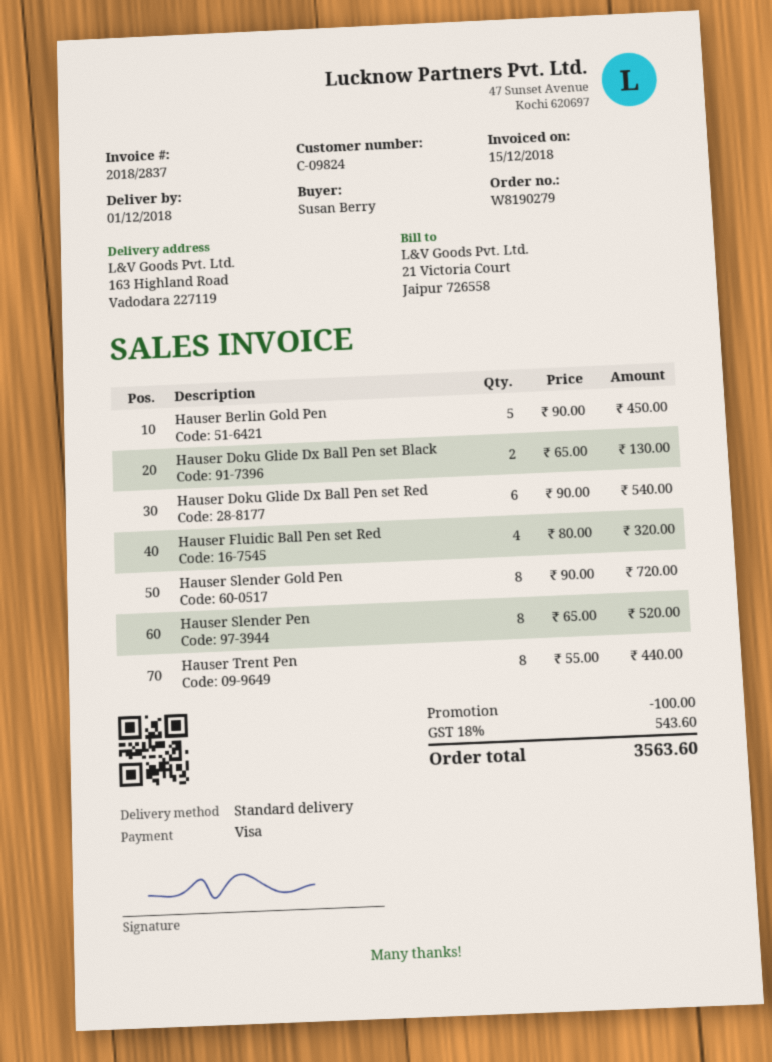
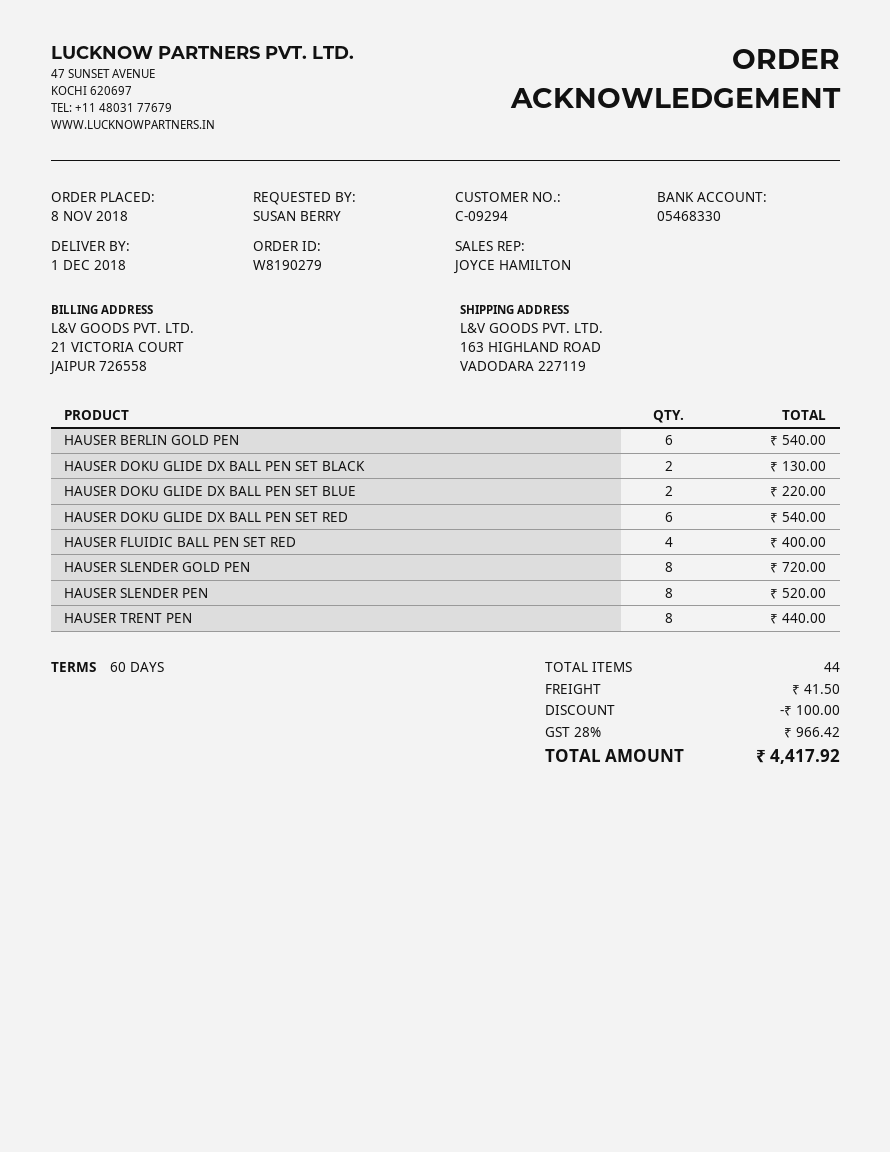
customer number: C-09824 -> C-09294
Hauser Berlin Gold Pen: 5 for 450.00 -> 6 for 540.00
Hauser Fluidic Ball Pen set Red: 4 for 320.00 -> 4 for 400.00
HAUSER DOKU GLIDE DX BALL PEN SET BLUE: none -> 2 for 220.00
shipping: none -> 41.50
tax: 18% = 543.60 -> 28% = 966.42
total: 3563.60 -> 4417.92

